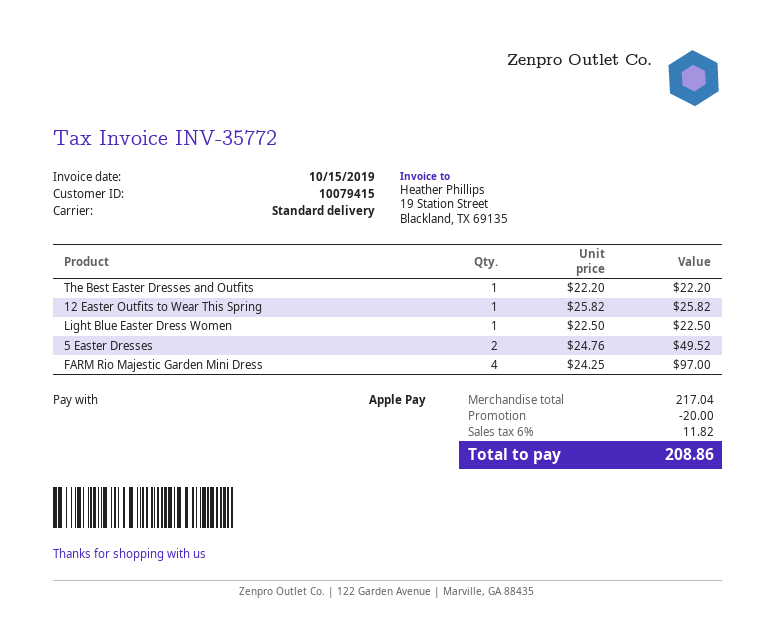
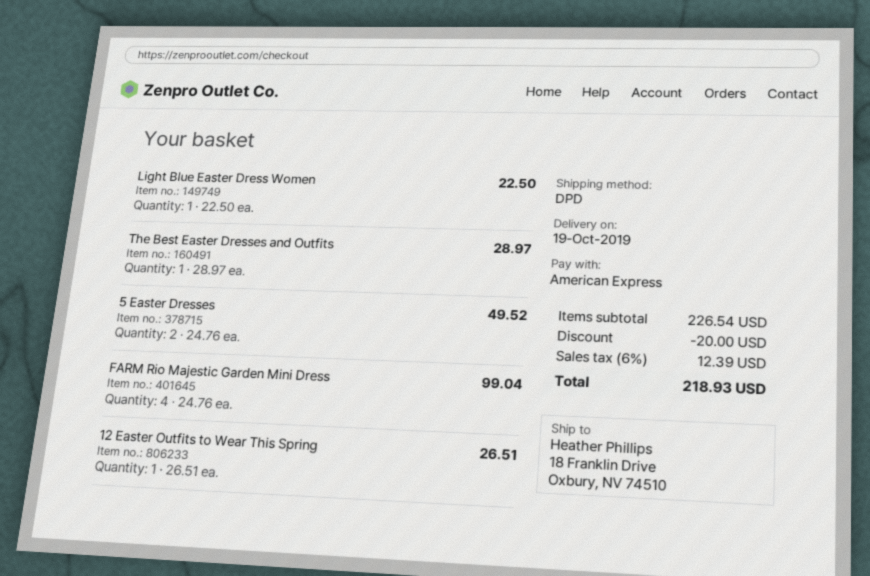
payment method: Apple Pay -> American Express
shipping method: standard -> DPD
The Best Easter Dresses and Outfits: 1 x 22.20 = 22.20 -> 1 x 28.97 = 28.97
12 Easter Outfits to Wear This Spring: 1 x 25.82 = 25.82 -> 1 x 26.51 = 26.51
FARM Rio Majestic Garden Mini Dress: 4 x 24.25 = 97.00 -> 4 x 24.76 = 99.04
subtotal: 217.04 -> 226.54
tax: 6% = 11.82 -> 6% = 12.39
total: 208.86 -> 218.93

